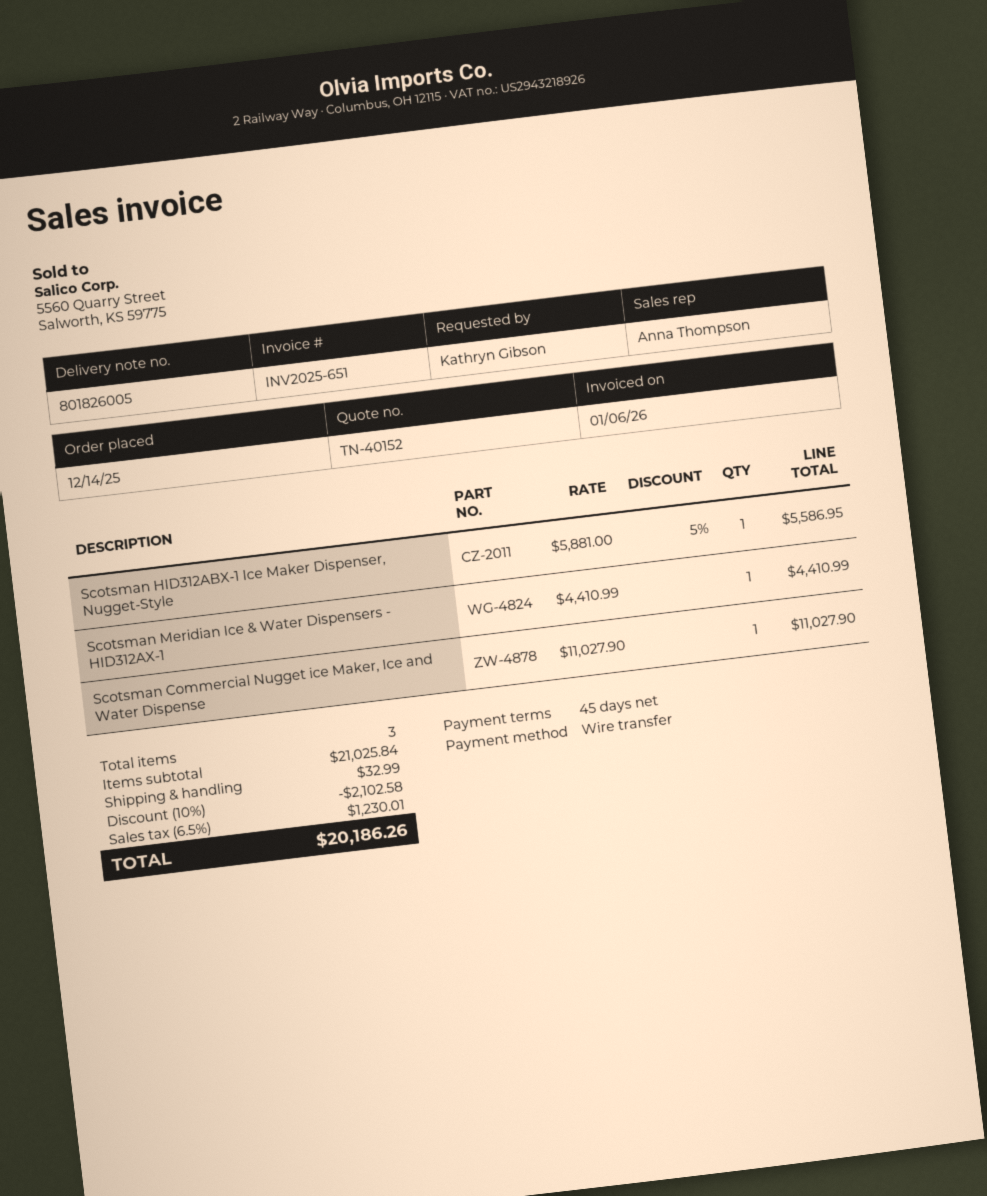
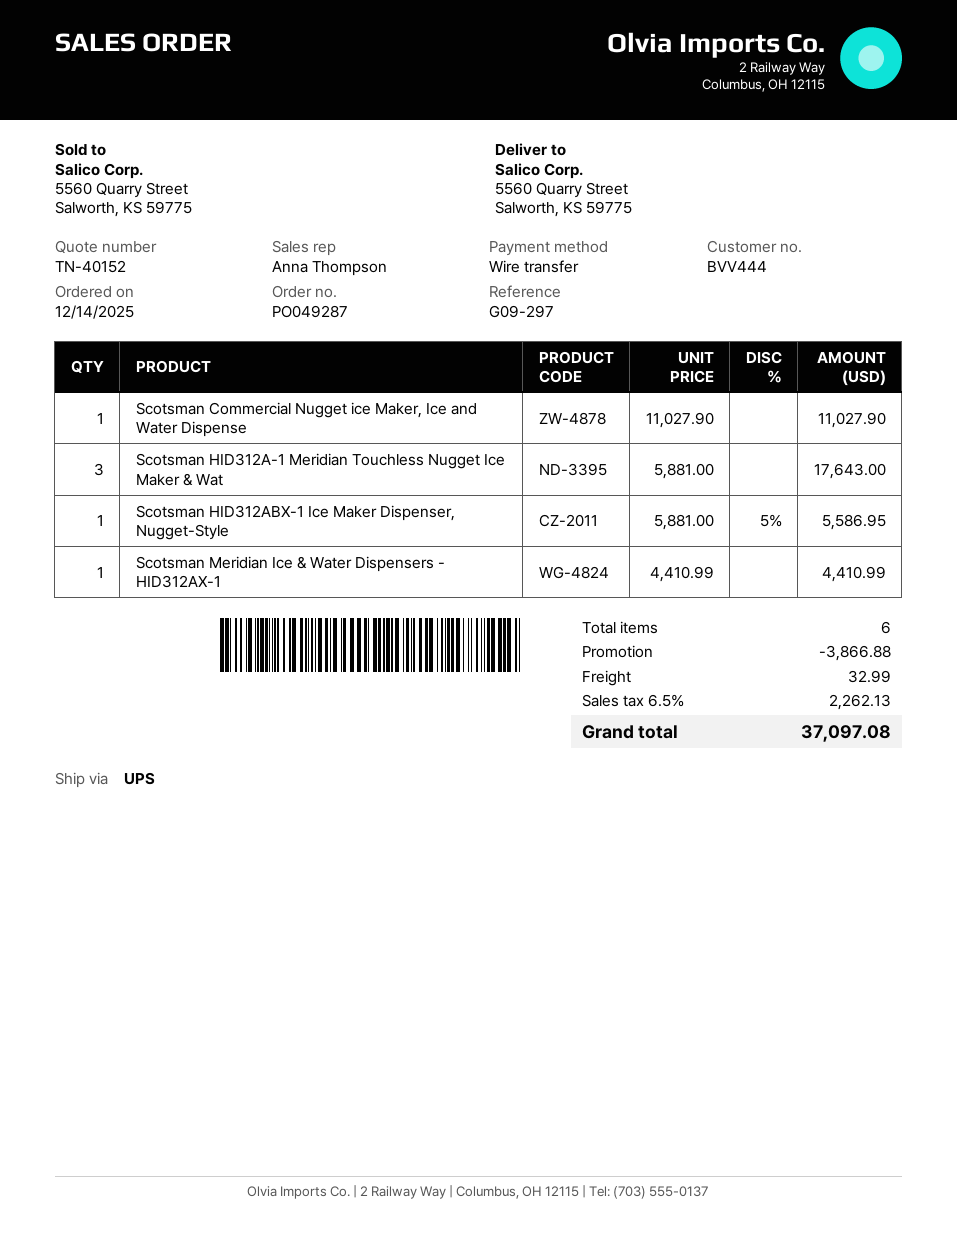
Scotsman HID312A-1 Meridian Touchless Nugget Ice Maker & Wat: none -> 3 x 5881.00 = 17643.00
total quantity: 3 -> 6
discount: 2102.58 -> 3866.88
tax: 6.5% = 1230.01 -> 6.5% = 2262.13
total: 20186.26 -> 37097.08

